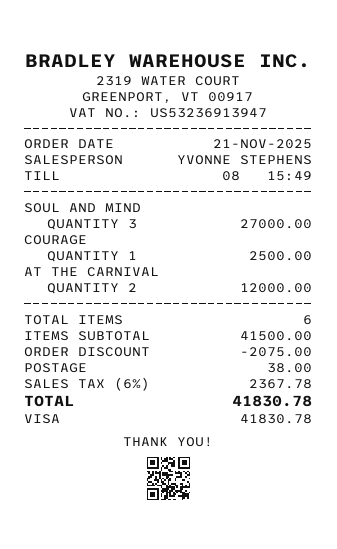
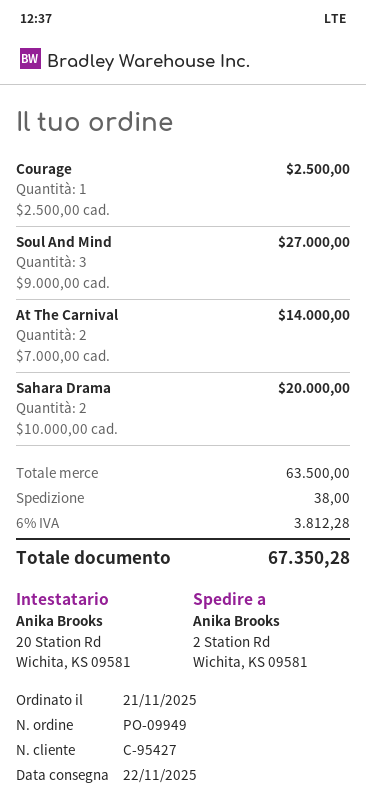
AT THE CARNIVAL: 2 for 12000.00 -> 2 for 14000.00
Sahara Drama: none -> 2 for 20000.00
subtotal: 41500.00 -> 63500.00
discount: 2075.00 -> none
tax: 6% = 2367.78 -> 6% = 3812.28
total: 41830.78 -> 67350.28

